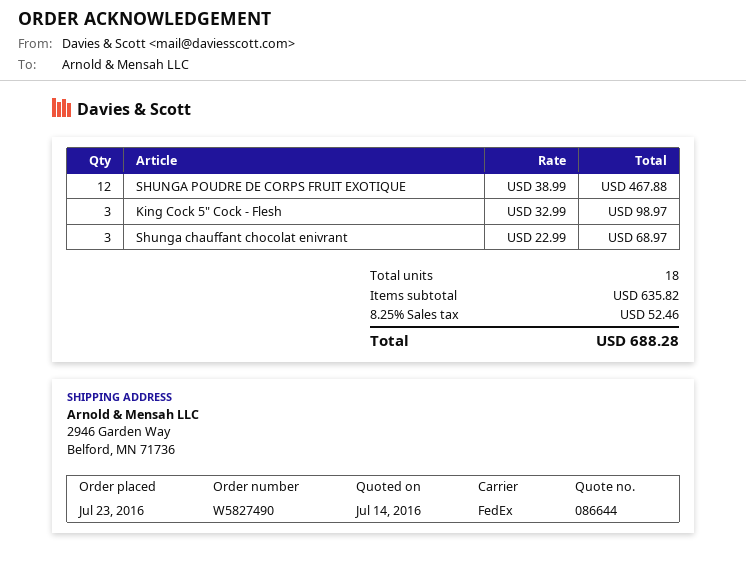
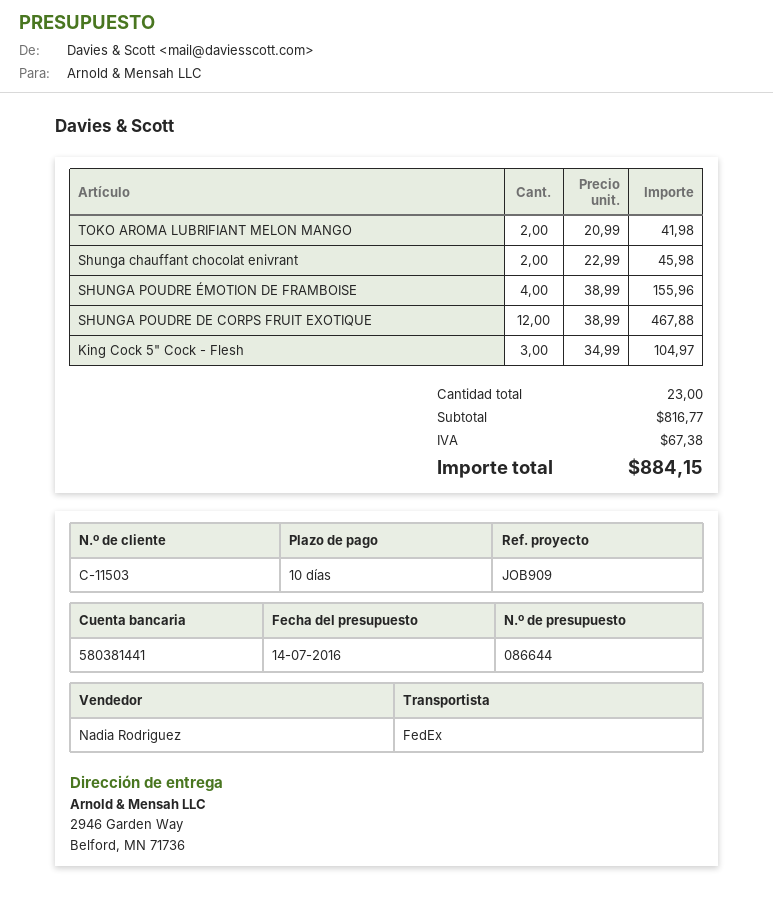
King Cock 5" Cock - Flesh: 3 x 32.99 = 98.97 -> 3 x 34.99 = 104.97
Shunga chauffant chocolat enivrant: 3 x 22.99 = 68.97 -> 2 x 22.99 = 45.98
TOKO AROMA LUBRIFIANT MELON MANGO: none -> 2 x 20.99 = 41.98
SHUNGA POUDRE ÉMOTION DE FRAMBOISE: none -> 4 x 38.99 = 155.96
total quantity: 18 -> 23
subtotal: 635.82 -> 816.77
tax: 52.46 -> 67.38
total: 688.28 -> 884.15

